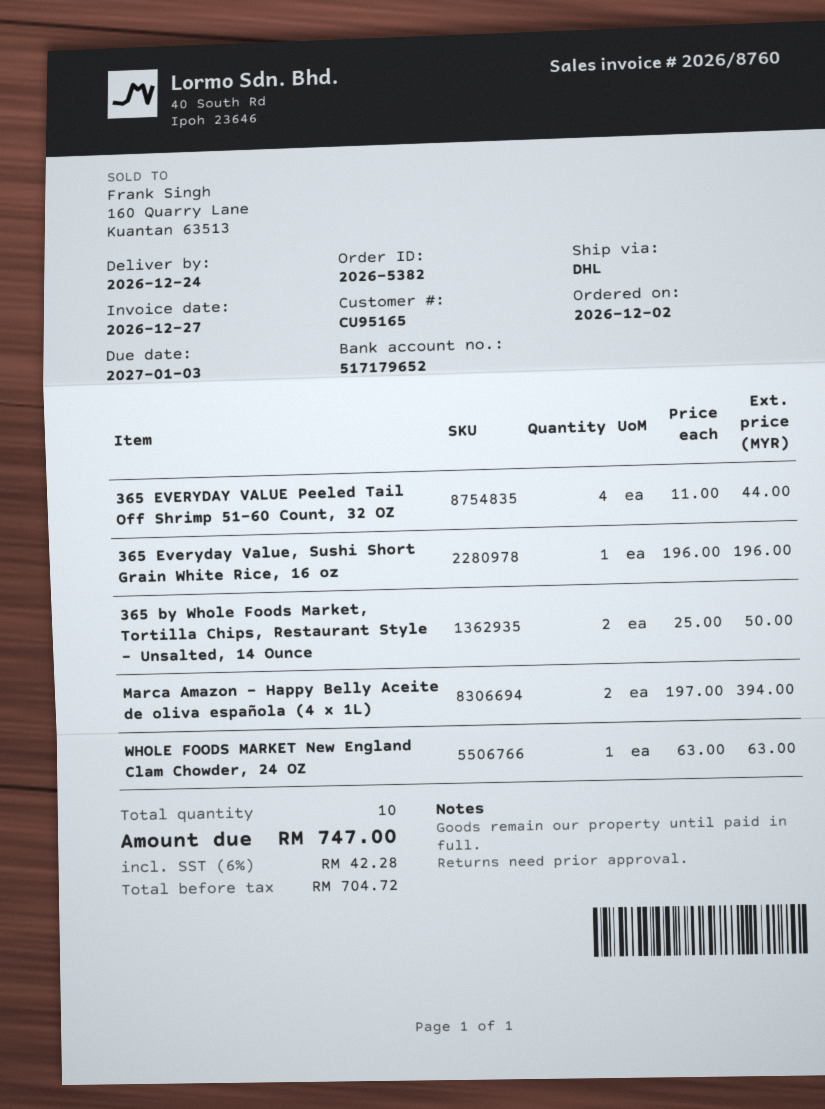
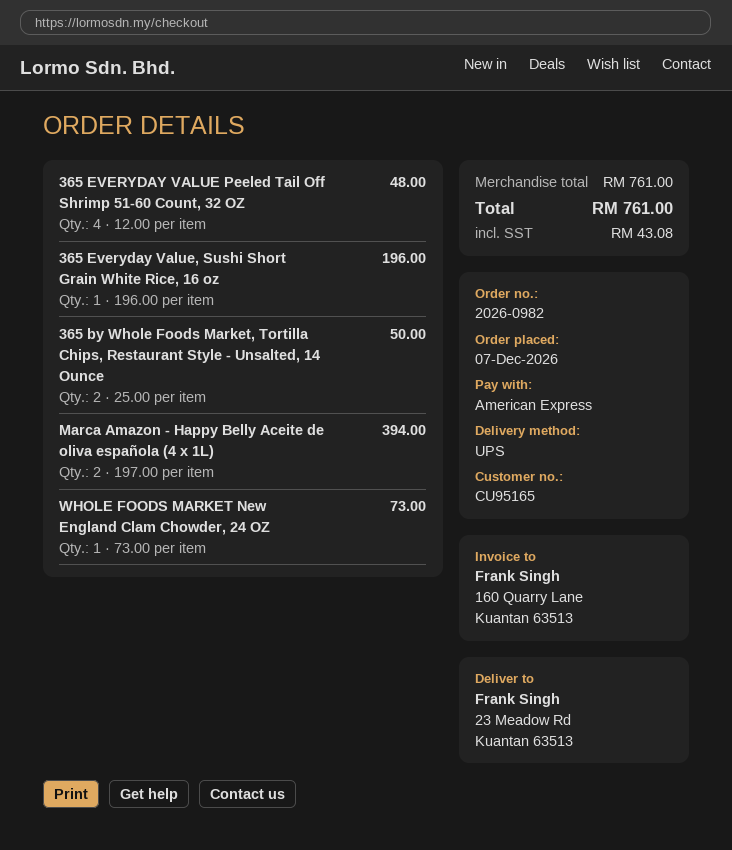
order number: 2026-5382 -> 2026-0982
order date: 2026-12-02 -> 2026-12-07
shipping method: DHL -> UPS
365 EVERYDAY VALUE Peeled Tail Off Shrimp 51-60 Count, 32 OZ: 4 x 11.00 = 44.00 -> 4 x 12.00 = 48.00
WHOLE FOODS MARKET New England Clam Chowder, 24 OZ: 1 x 63.00 = 63.00 -> 1 x 73.00 = 73.00
tax: 42.28 -> 43.08
total: 747.00 -> 761.00

